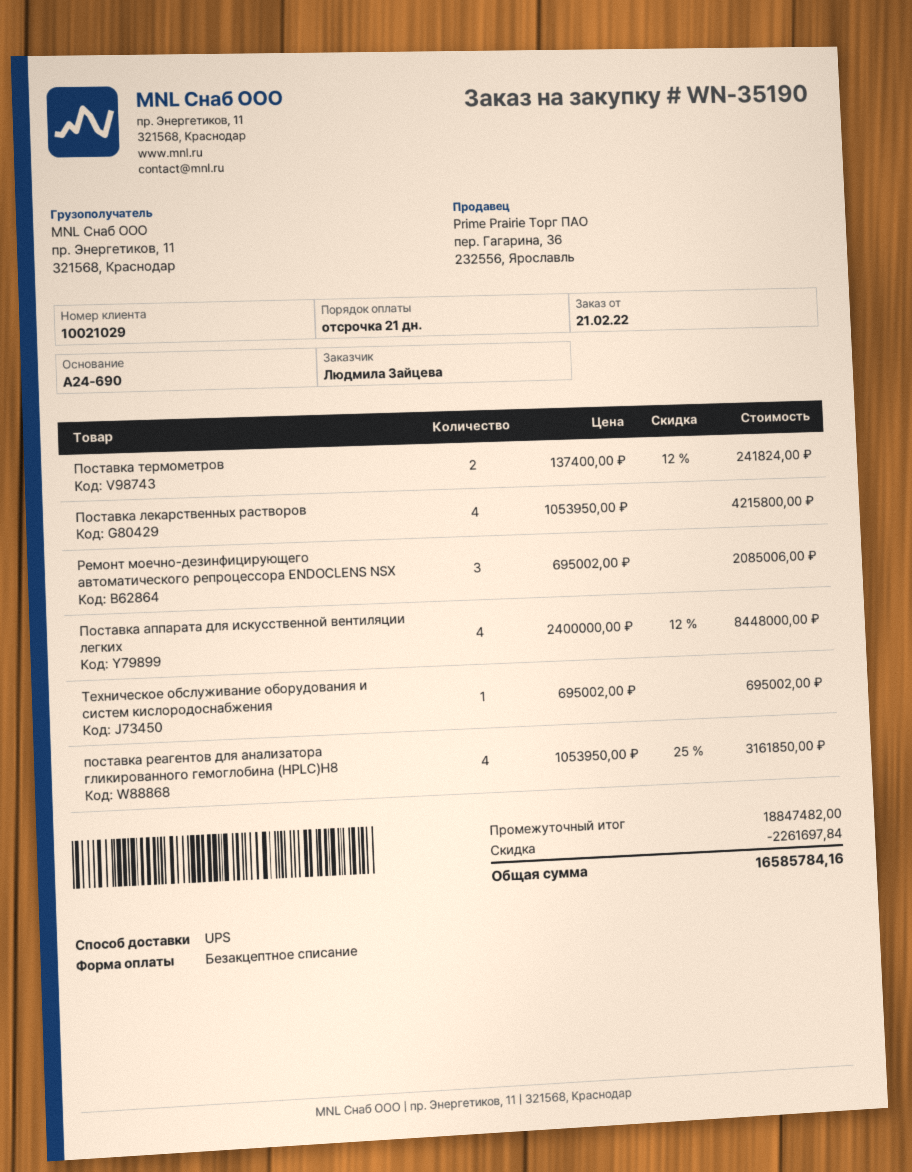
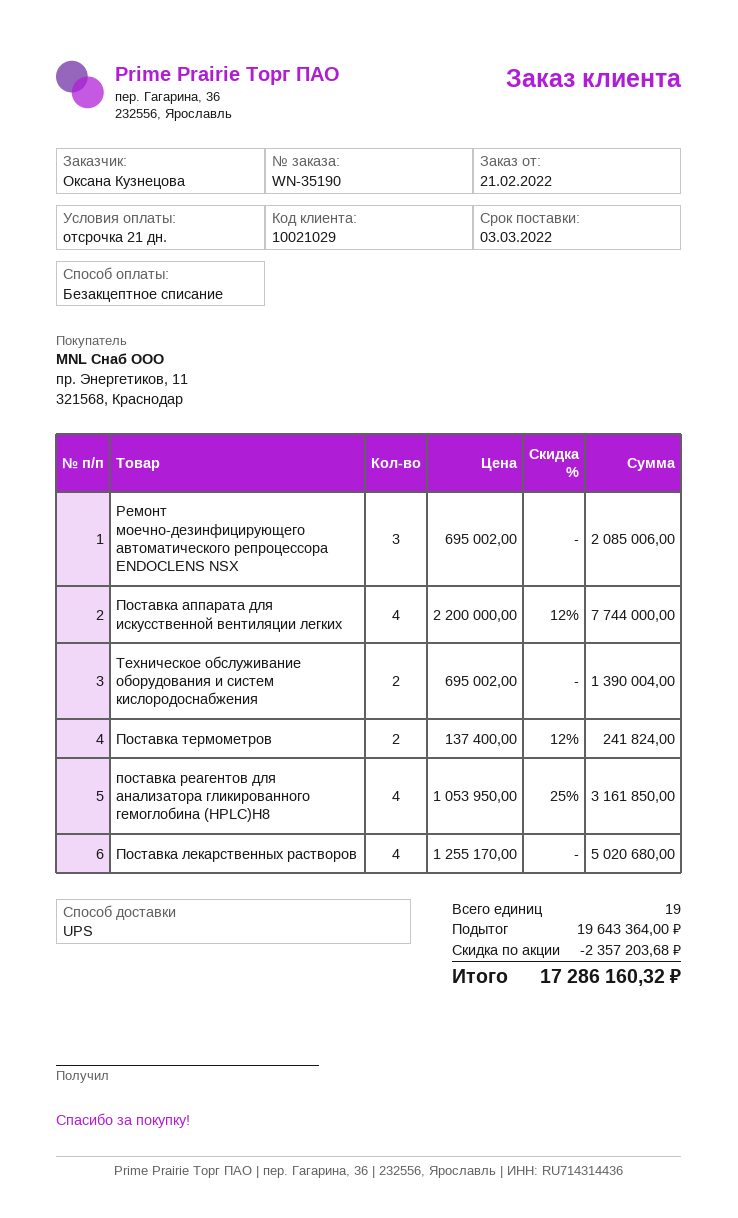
ordered by: Людмила Зайцева -> Оксана Кузнецова
Поставка лекарственных растворов: 4 x 1053950.00 = 4215800.00 -> 4 x 1255170.00 = 5020680.00
Поставка аппарата для искусственной вентиляции легких: 4 x 2400000.00 - 12% = 8448000.00 -> 4 x 2200000.00 - 12% = 7744000.00
Техническое обслуживание оборудования и систем кислородоснабжения: 1 x 695002.00 = 695002.00 -> 2 x 695002.00 = 1390004.00
subtotal: 18847482.00 -> 19643364.00
discount: 2261697.84 -> 2357203.68
total: 16585784.16 -> 17286160.32

